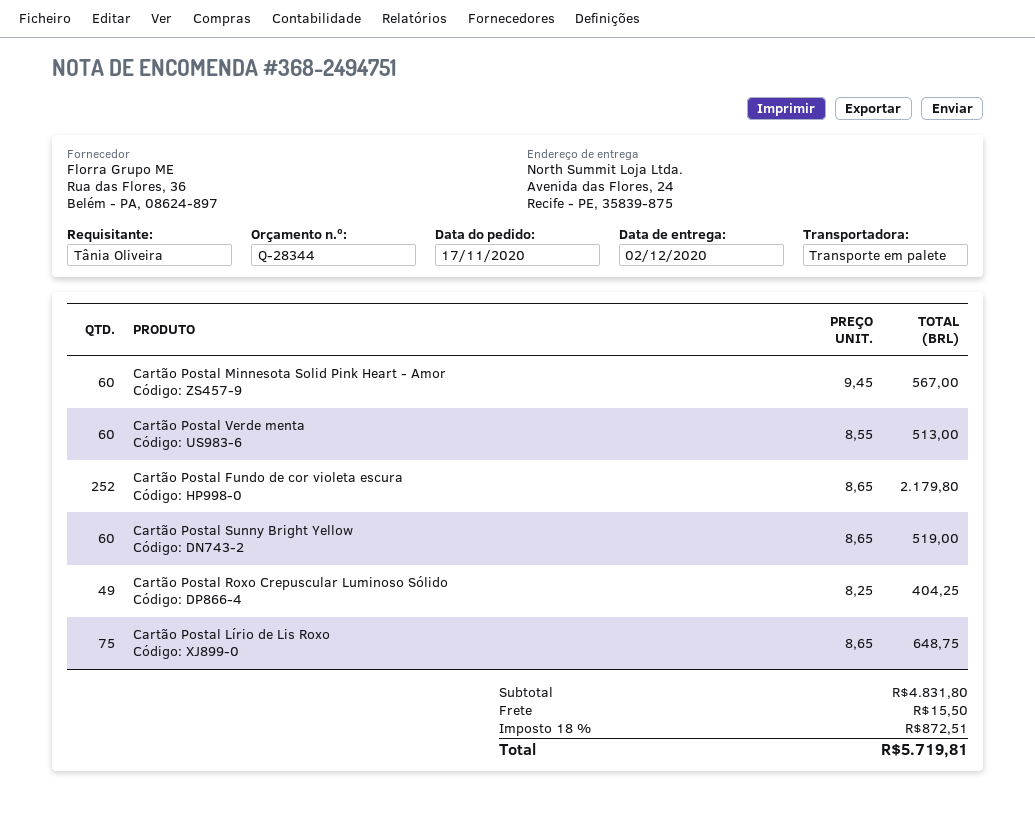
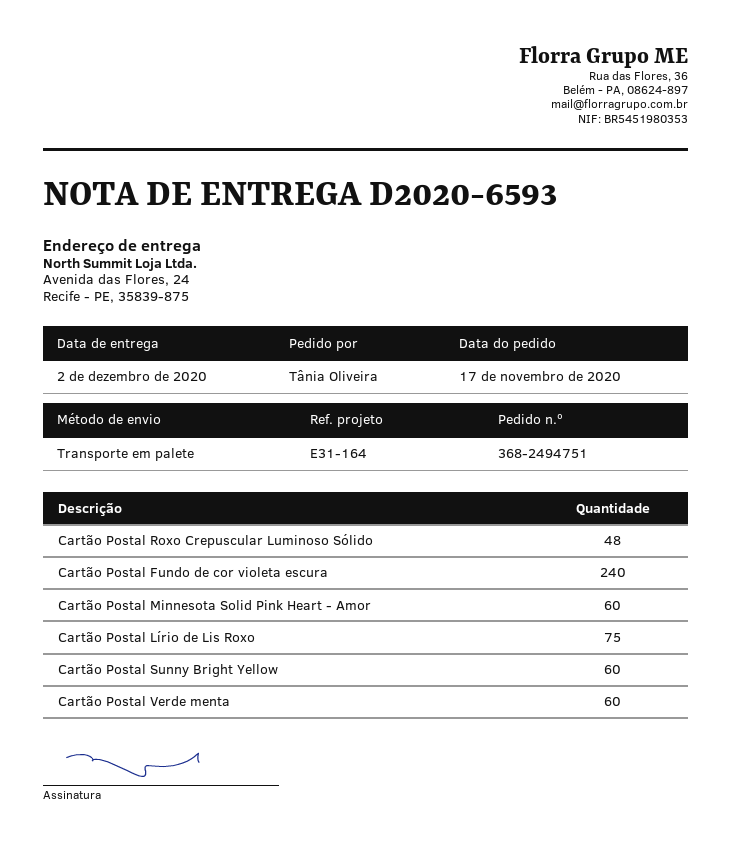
Cartão Postal Fundo de cor violeta escura: 252 -> 240
Cartão Postal Roxo Crepuscular Luminoso Sólido: 49 -> 48

